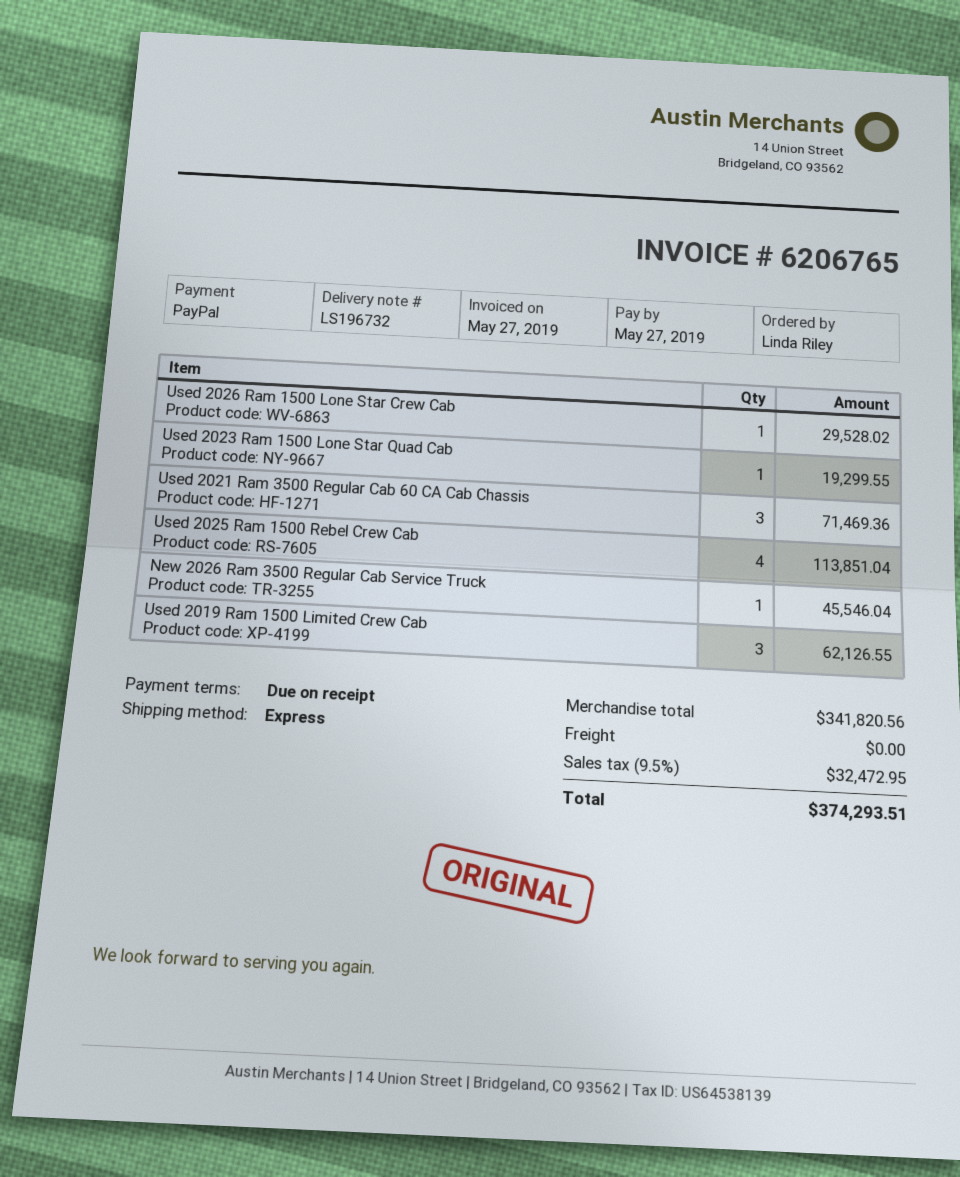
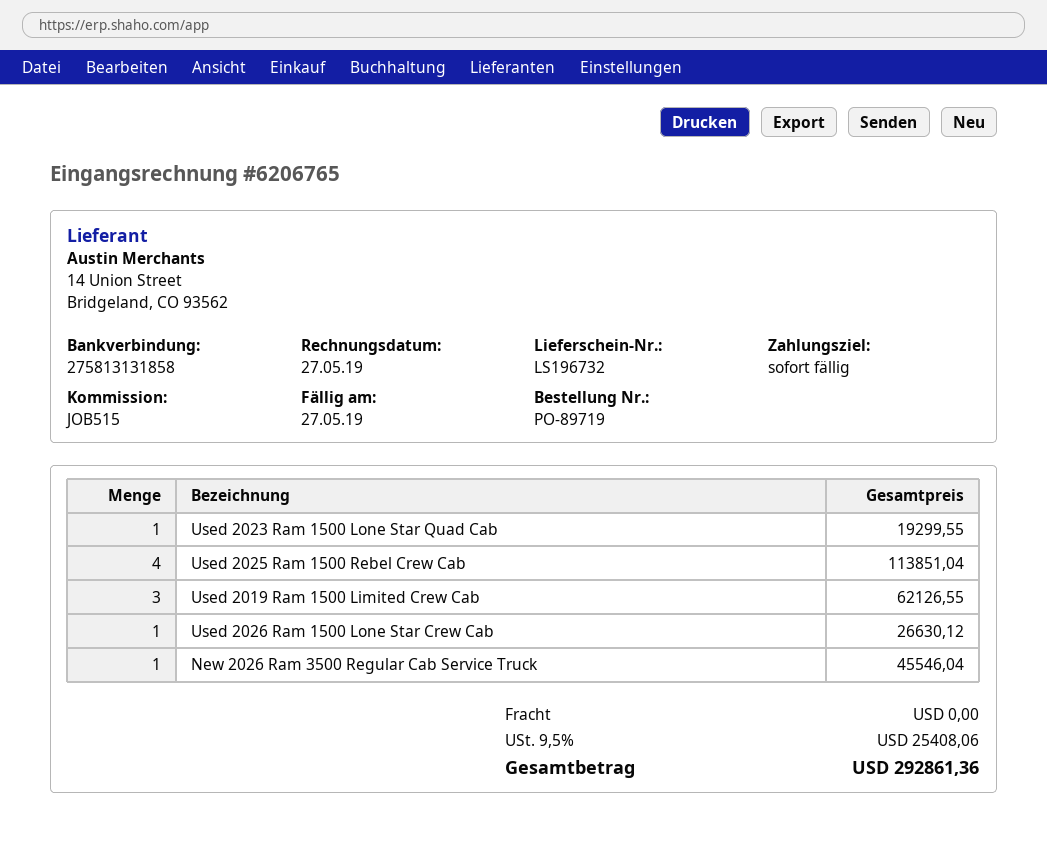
Used 2026 Ram 1500 Lone Star Crew Cab: 1 for 29528.02 -> 1 for 26630.12
Used 2021 Ram 3500 Regular Cab 60 CA Cab Chassis: 3 for 71469.36 -> none
tax: 9.5% = 32472.95 -> 9.5% = 25408.06
total: 374293.51 -> 292861.36

